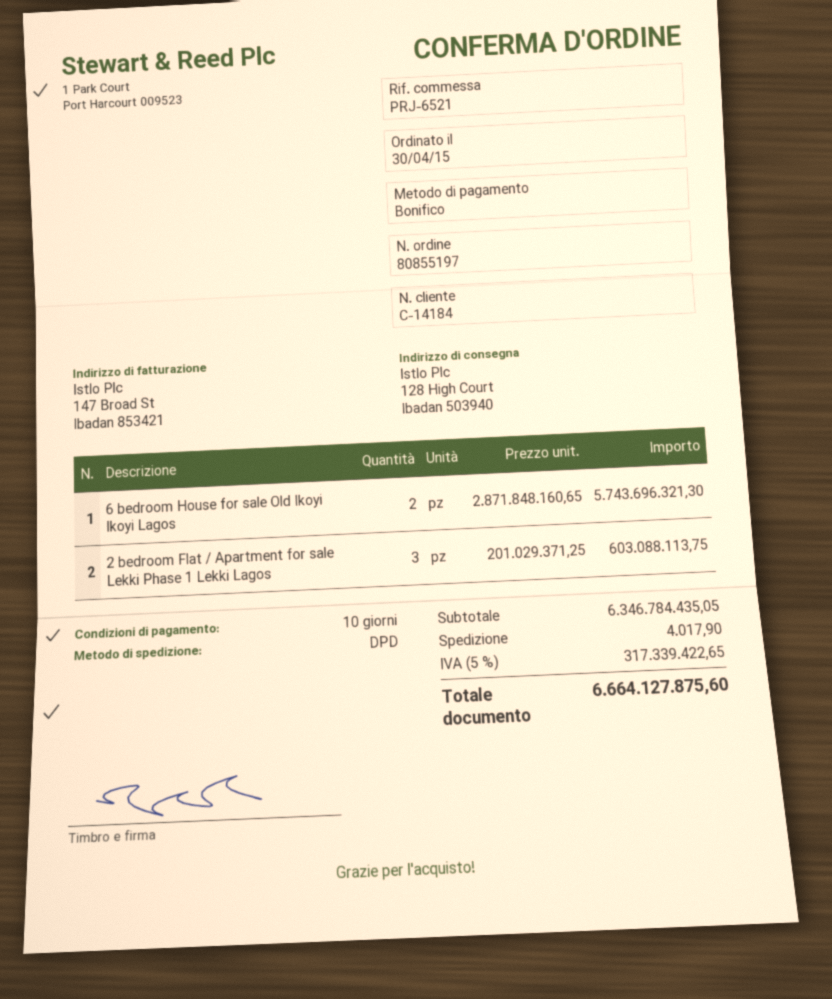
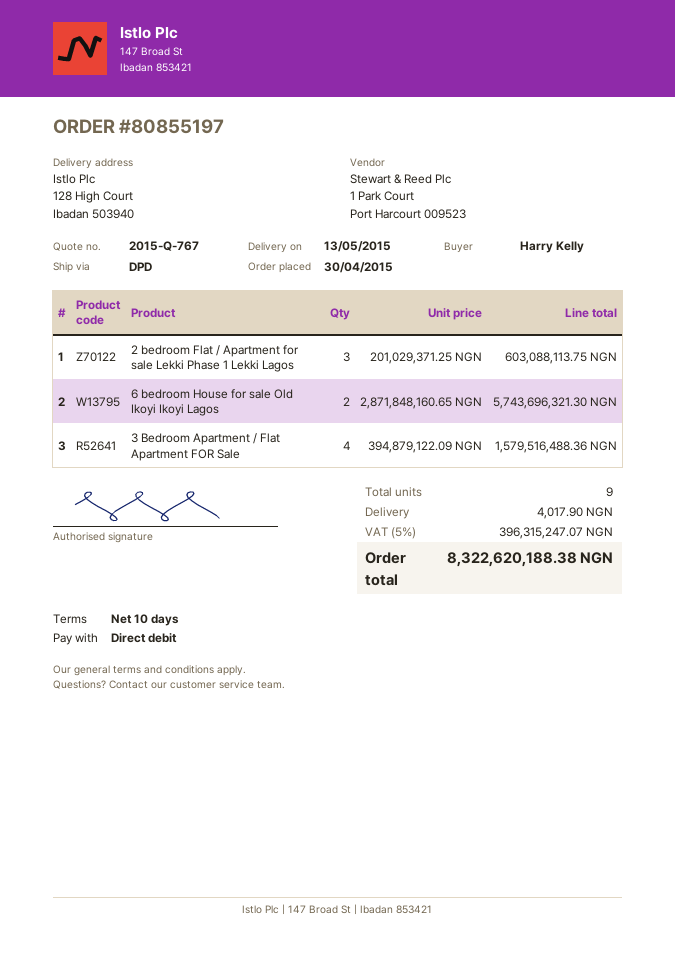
payment method: bank transfer -> direct debit
3 Bedroom Apartment / Flat Apartment FOR Sale: none -> 4 x 394879122.09 = 1579516488.36
tax: 5% = 317339422.65 -> 5% = 396315247.07
total: 6664127875.60 -> 8322620188.38

